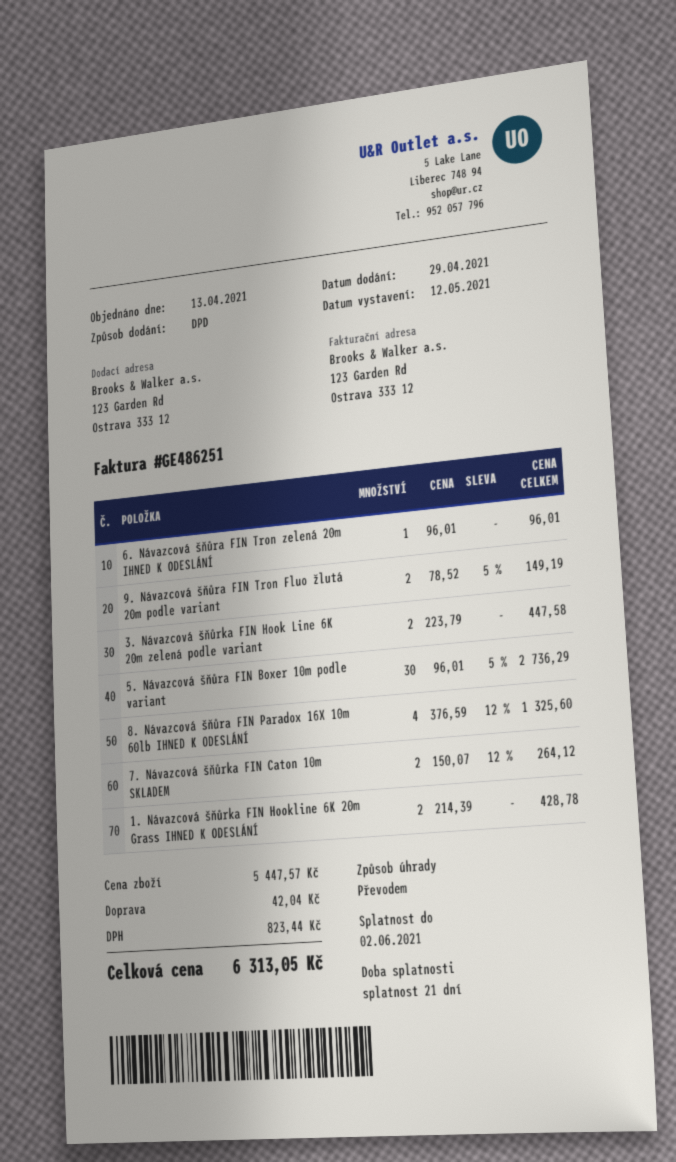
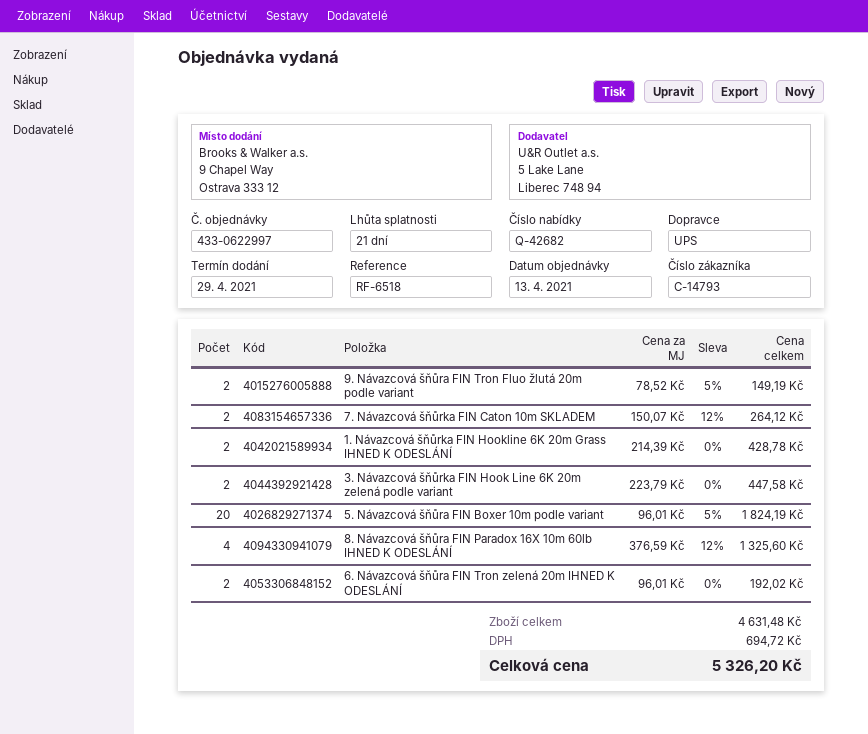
shipping method: DPD -> UPS
ship to: 123 Garden Rd, Ostrava 333 12 -> 9 Chapel Way, Ostrava 333 12
6. Návazcová šňůra FIN Tron zelená 20m IHNED K ODESLÁNÍ: 1 x 96.01 = 96.01 -> 2 x 96.01 = 192.02
5. Návazcová šňůra FIN Boxer 10m podle variant: 30 x 96.01 - 5% = 2736.29 -> 20 x 96.01 - 5% = 1824.19
subtotal: 5447.57 -> 4631.48
shipping: 42.04 -> none
tax: 823.44 -> 694.72
total: 6313.05 -> 5326.20

